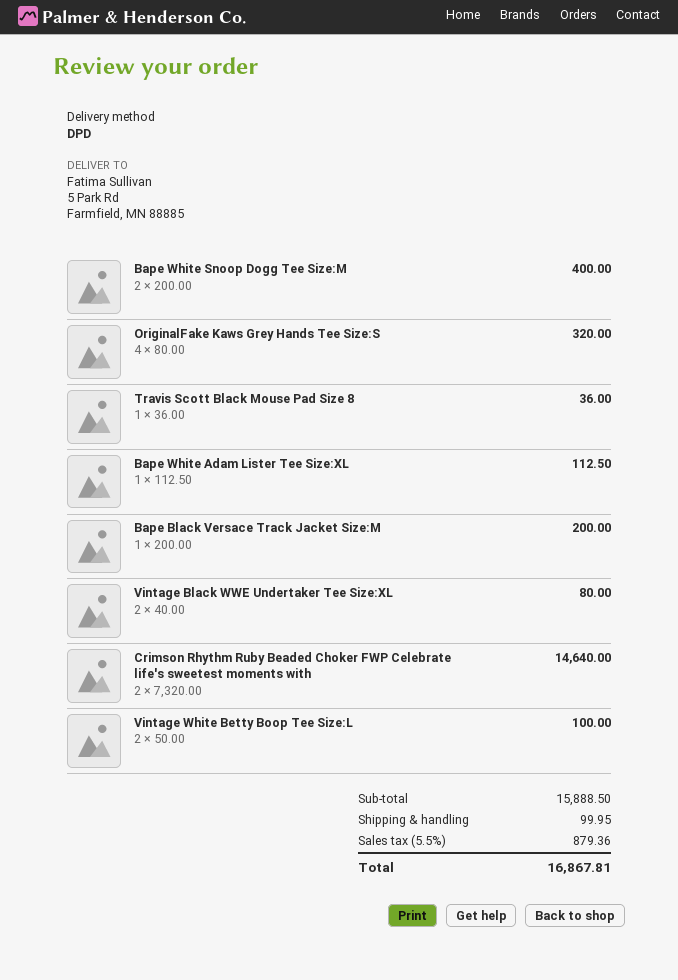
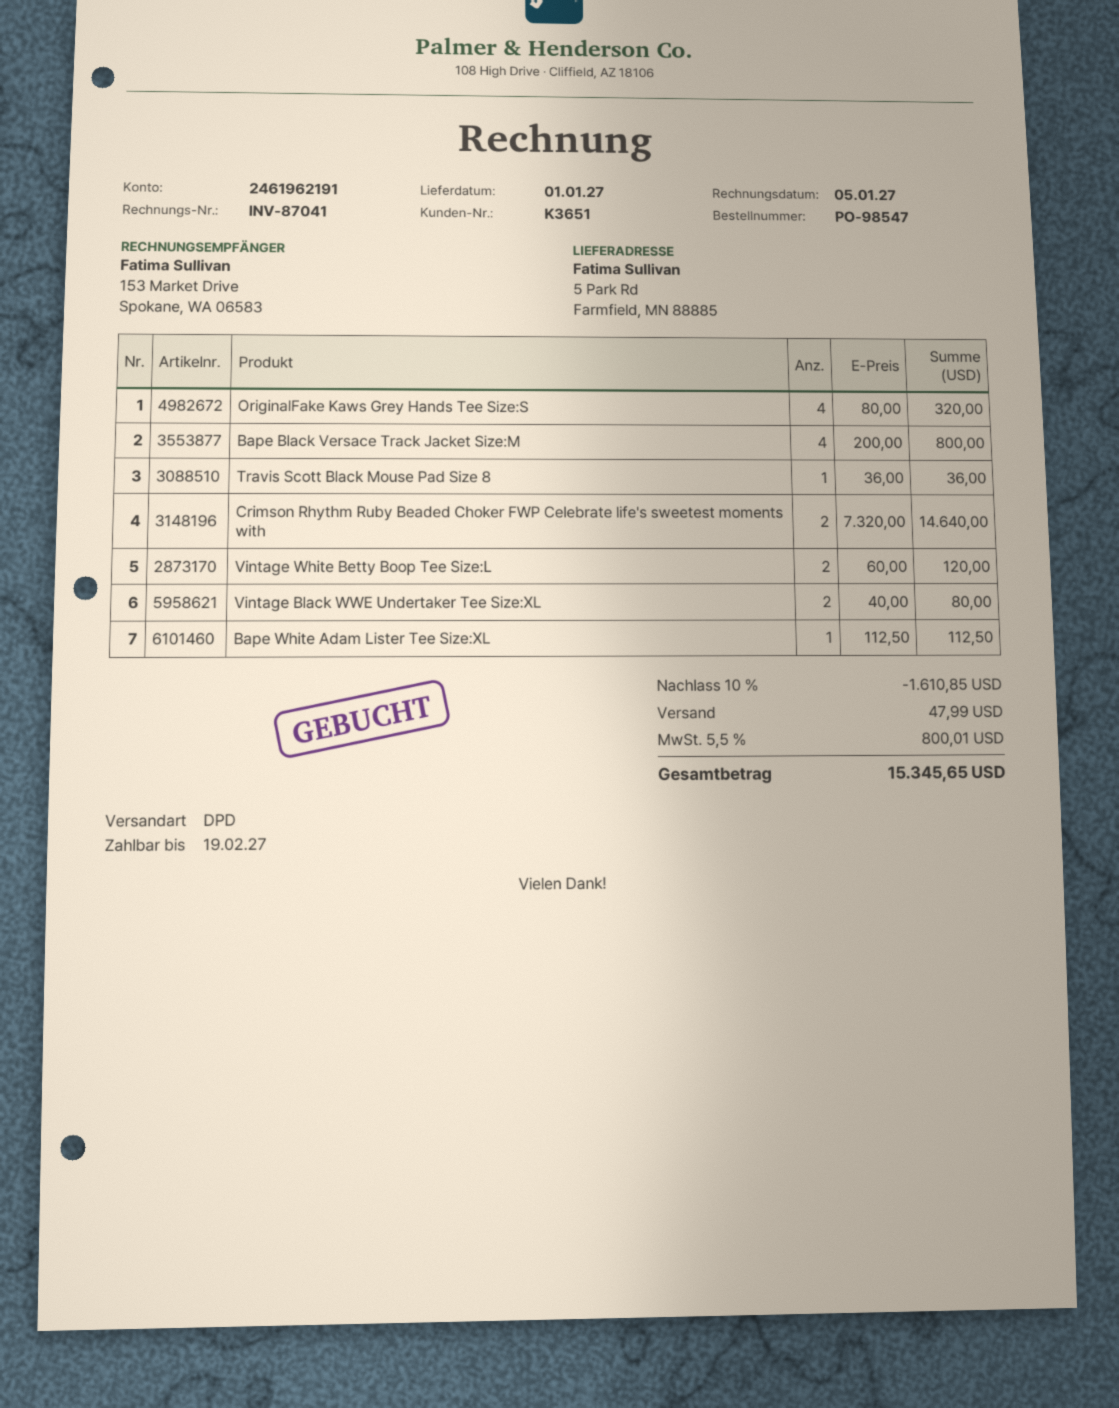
Bape White Snoop Dogg Tee Size:M: 2 x 200.00 = 400.00 -> none
Bape Black Versace Track Jacket Size:M: 1 x 200.00 = 200.00 -> 4 x 200.00 = 800.00
Vintage White Betty Boop Tee Size:L: 2 x 50.00 = 100.00 -> 2 x 60.00 = 120.00
discount: none -> 10% = 1610.85
shipping: 99.95 -> 47.99
tax: 5.5% = 879.36 -> 5.5% = 800.01
total: 16867.81 -> 15345.65

